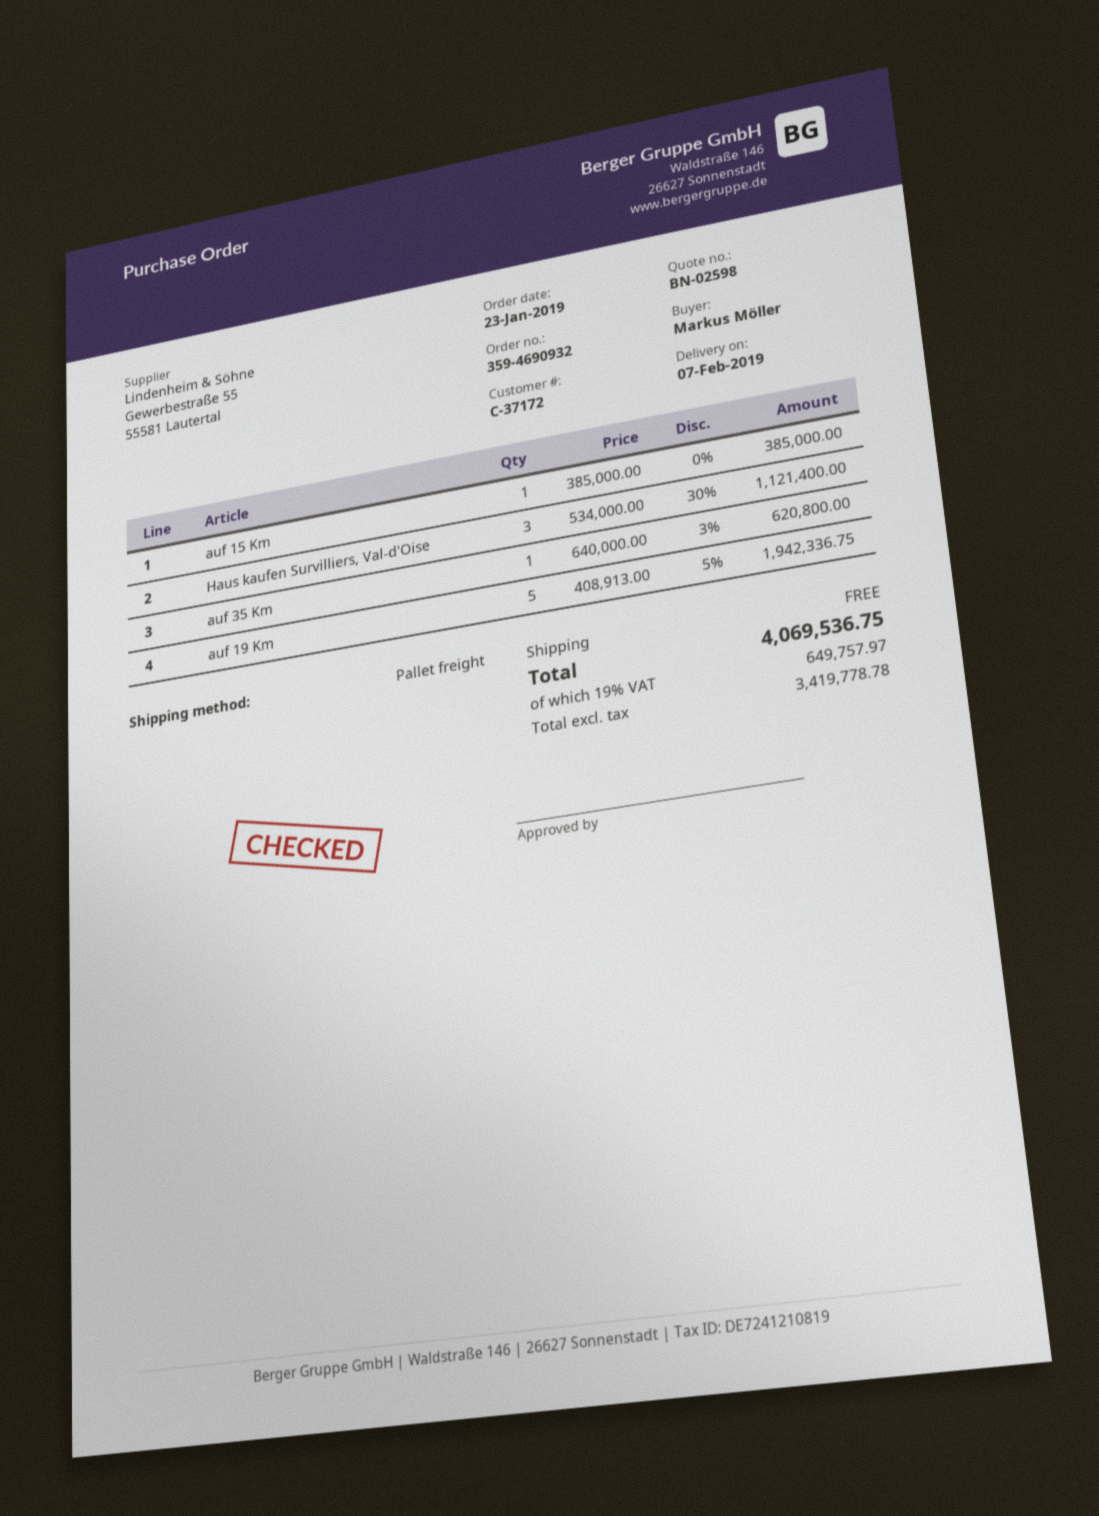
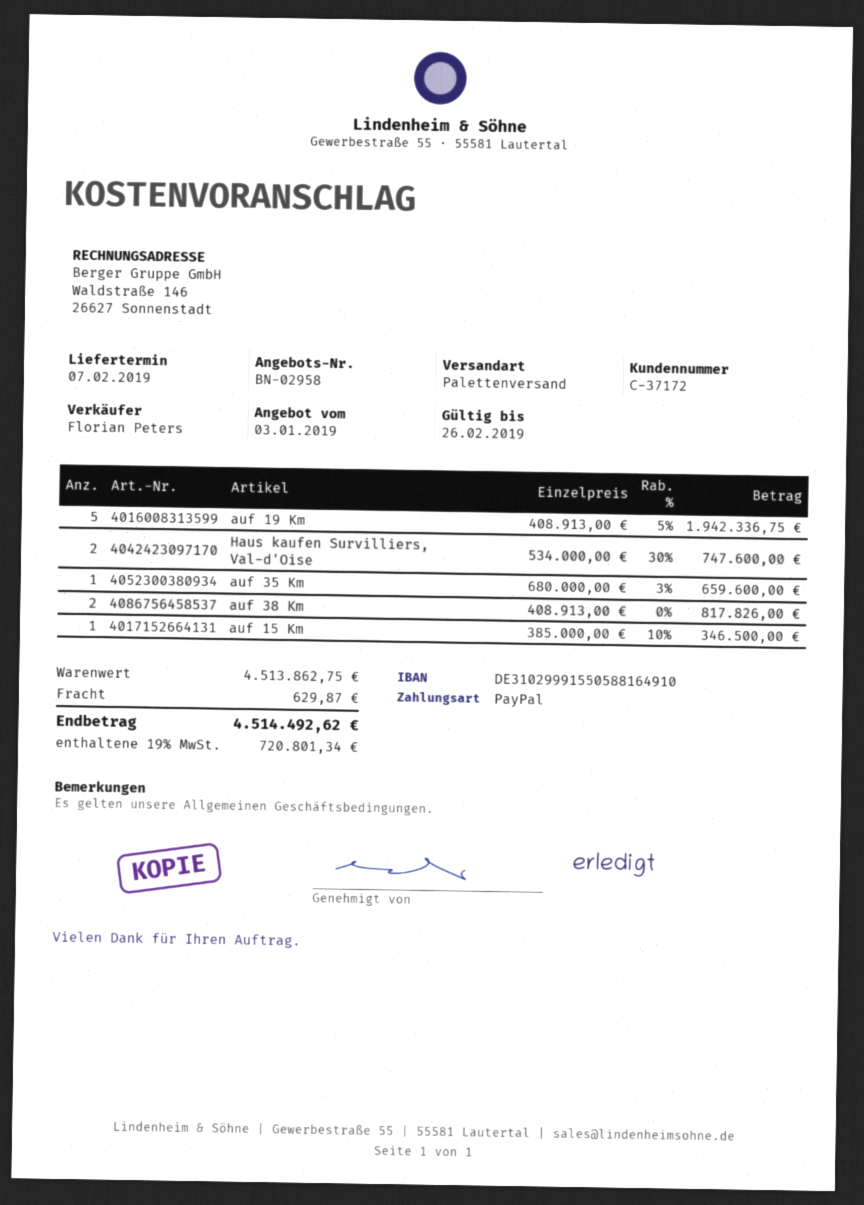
quote number: BN-02598 -> BN-02958
auf 15 Km: 1 x 385000.00 = 385000.00 -> 1 x 385000.00 - 10% = 346500.00
Haus kaufen Survilliers, Val-d'Oise: 3 x 534000.00 - 30% = 1121400.00 -> 2 x 534000.00 - 30% = 747600.00
auf 35 Km: 1 x 640000.00 - 3% = 620800.00 -> 1 x 680000.00 - 3% = 659600.00
auf 38 Km: none -> 2 x 408913.00 = 817826.00
shipping: 0.00 -> 629.87
tax: 19% = 649757.97 -> 19% = 720801.34
total: 4069536.75 -> 4514492.62

